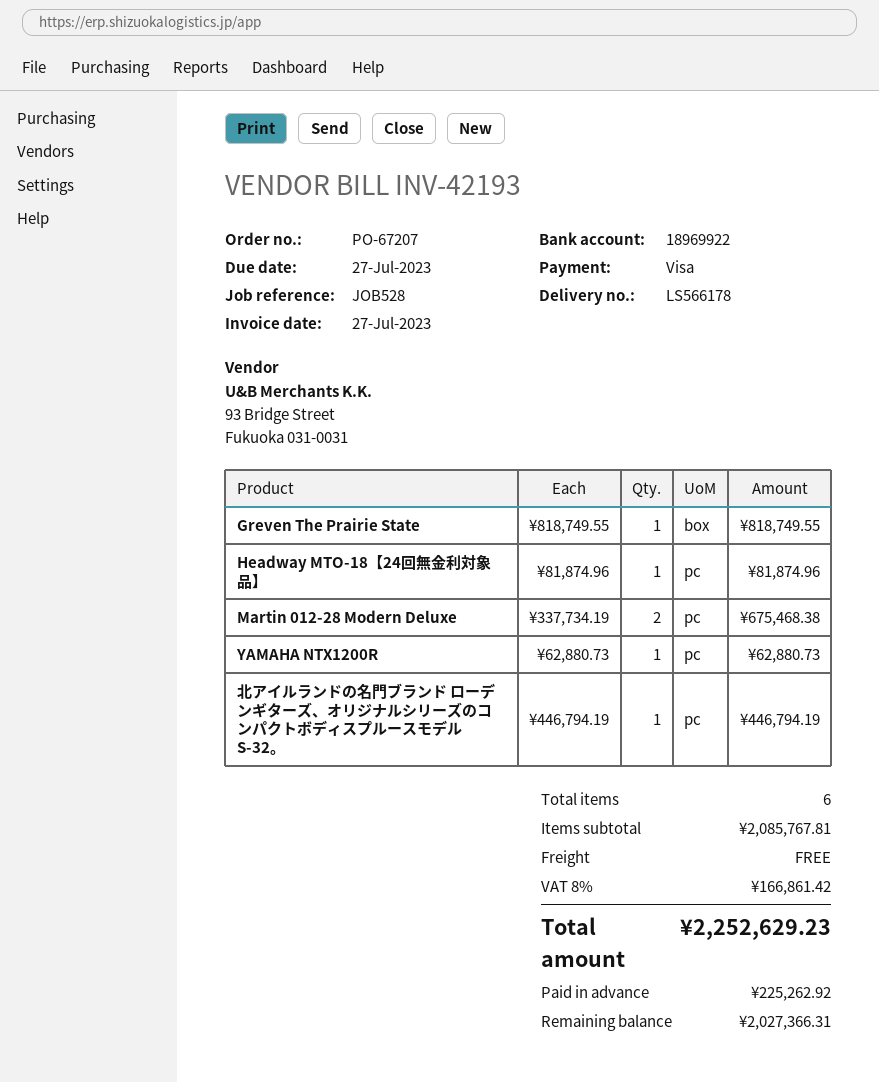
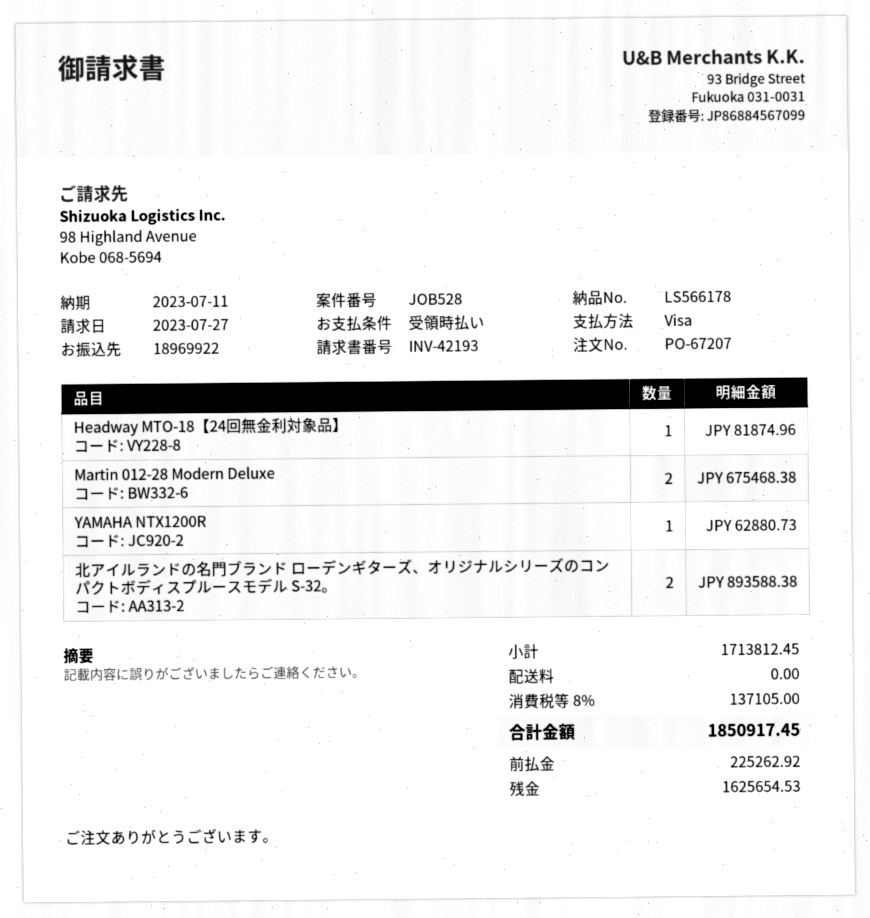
Greven The Prairie State: 1 for 818749.55 -> none
北アイルランドの名門ブランド ローデンギターズ、オリジナルシリーズのコンパクトボディスプルースモデル S-32。: 1 for 446794.19 -> 2 for 893588.38
subtotal: 2085767.81 -> 1713812.45
tax: 8% = 166861.42 -> 8% = 137105.00
total: 2252629.23 -> 1850917.45
balance: 2027366.31 -> 1625654.53

